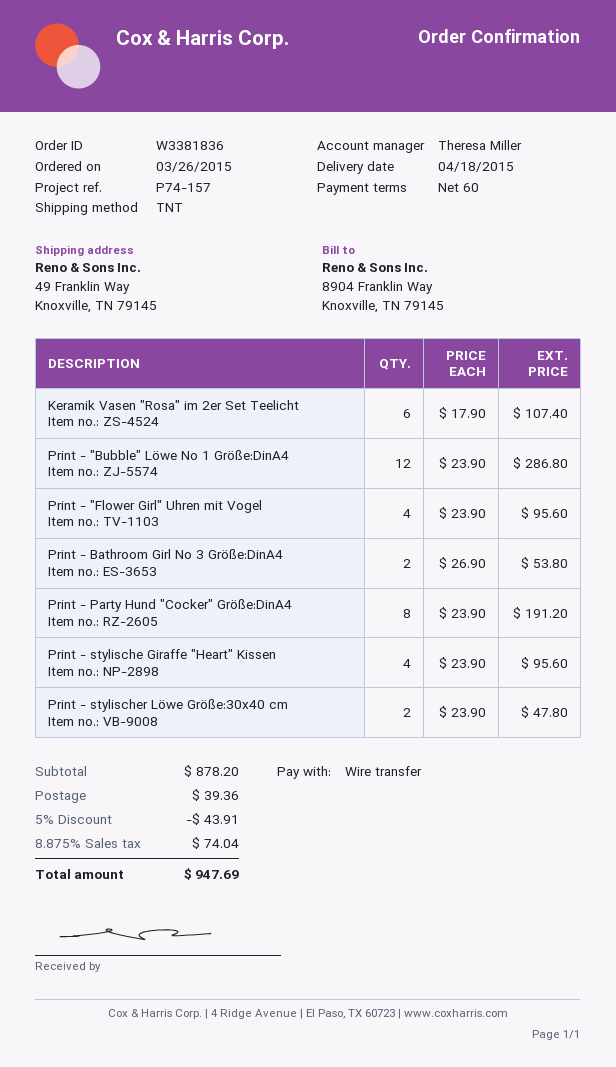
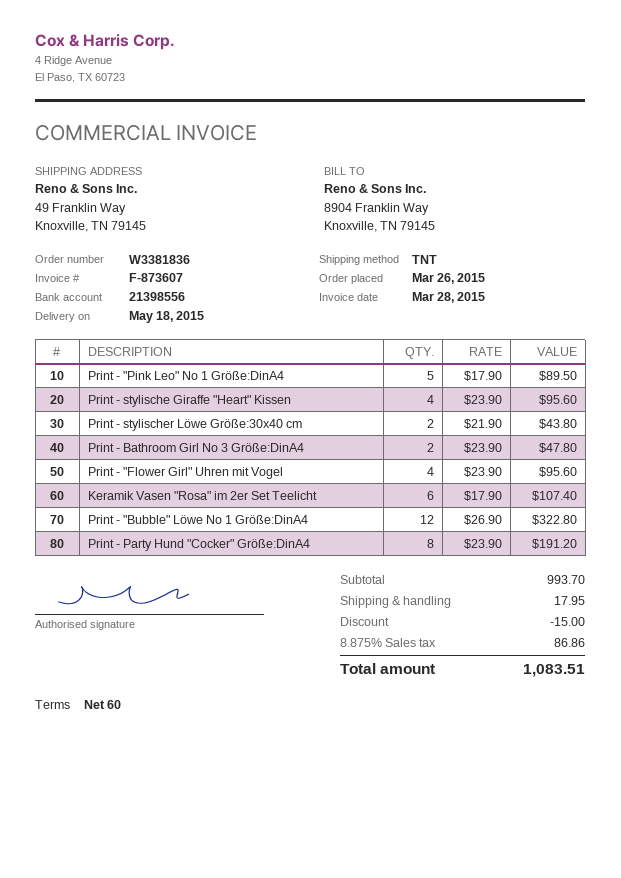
delivery date: 2015-04-18 -> 2015-05-18
Print - "Bubble" Löwe No 1 Größe:DinA4: 12 x 23.90 = 286.80 -> 12 x 26.90 = 322.80
Print - Bathroom Girl No 3 Größe:DinA4: 2 x 26.90 = 53.80 -> 2 x 23.90 = 47.80
Print - stylischer Löwe Größe:30x40 cm: 2 x 23.90 = 47.80 -> 2 x 21.90 = 43.80
Print - "Pink Leo" No 1 Größe:DinA4: none -> 5 x 17.90 = 89.50
subtotal: 878.20 -> 993.70
discount: 43.91 -> 15.00
shipping: 39.36 -> 17.95
tax: 8.875% = 74.04 -> 8.875% = 86.86
total: 947.69 -> 1083.51

